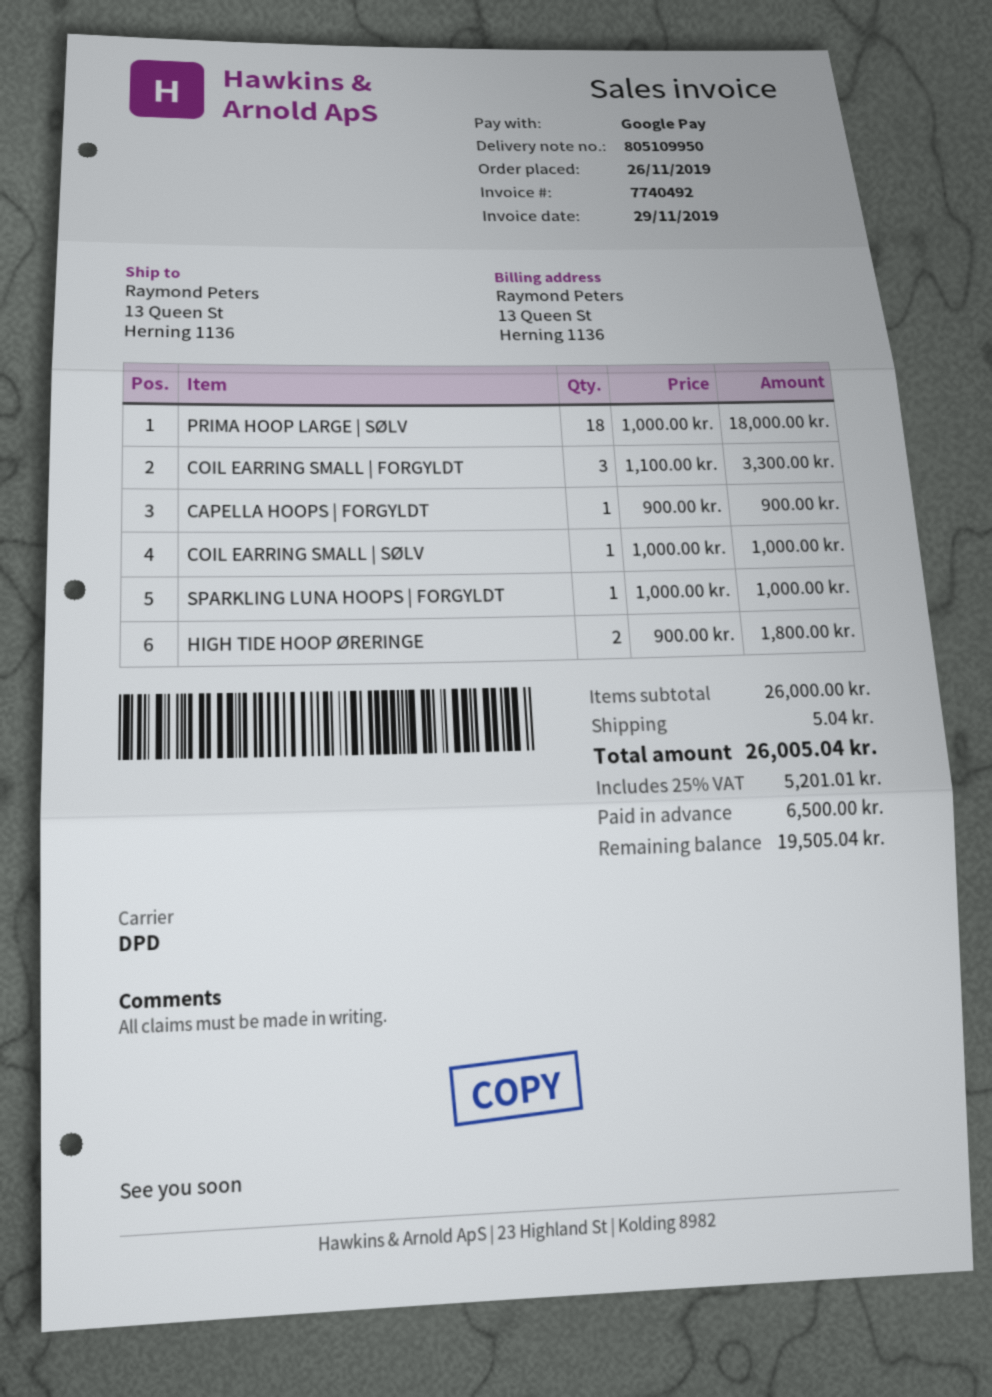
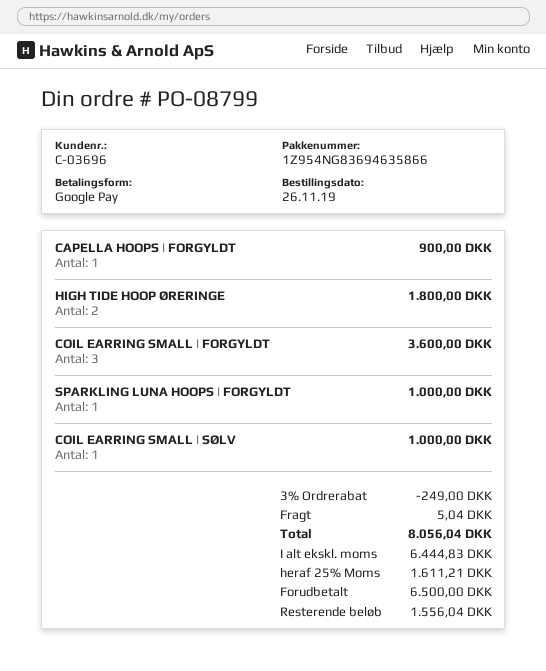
PRIMA HOOP LARGE | SØLV: 18 for 18000.00 -> none
COIL EARRING SMALL | FORGYLDT: 3 for 3300.00 -> 3 for 3600.00
discount: none -> 3% = 249.00
tax: 25% = 5201.01 -> 25% = 1611.21
total: 26005.04 -> 8056.04
balance: 19505.04 -> 1556.04

